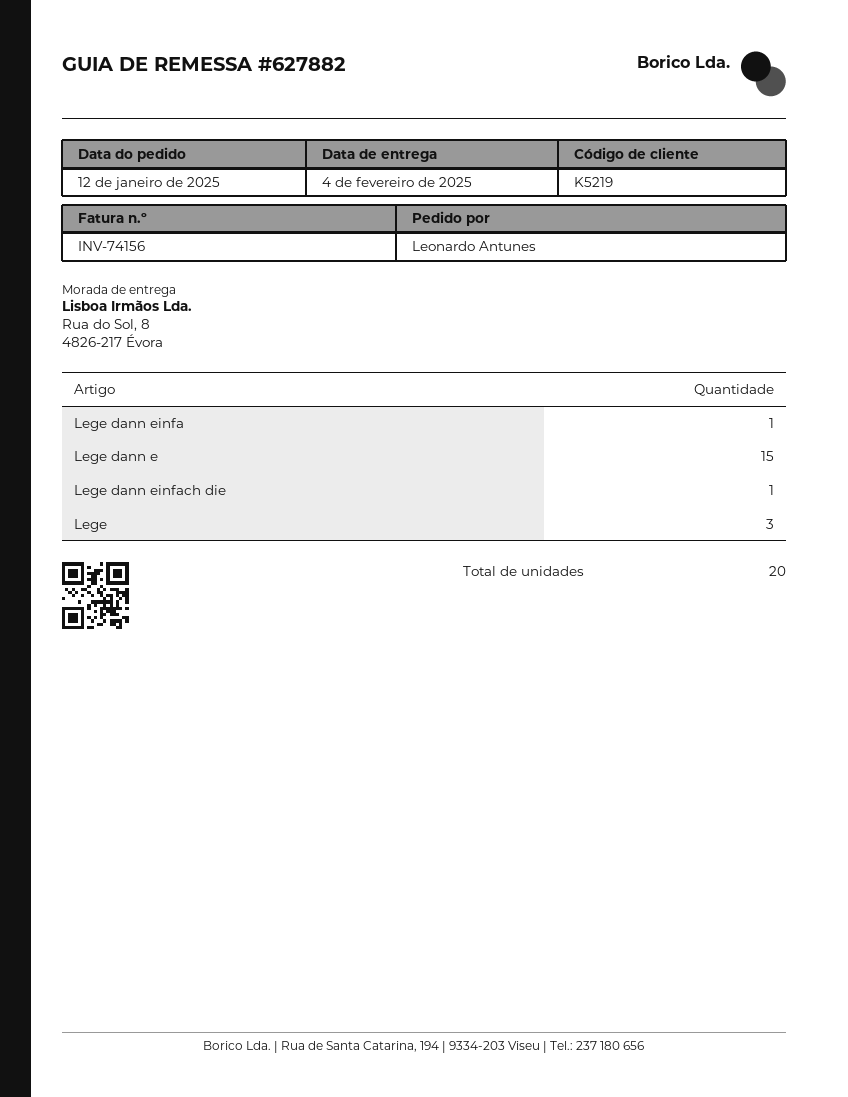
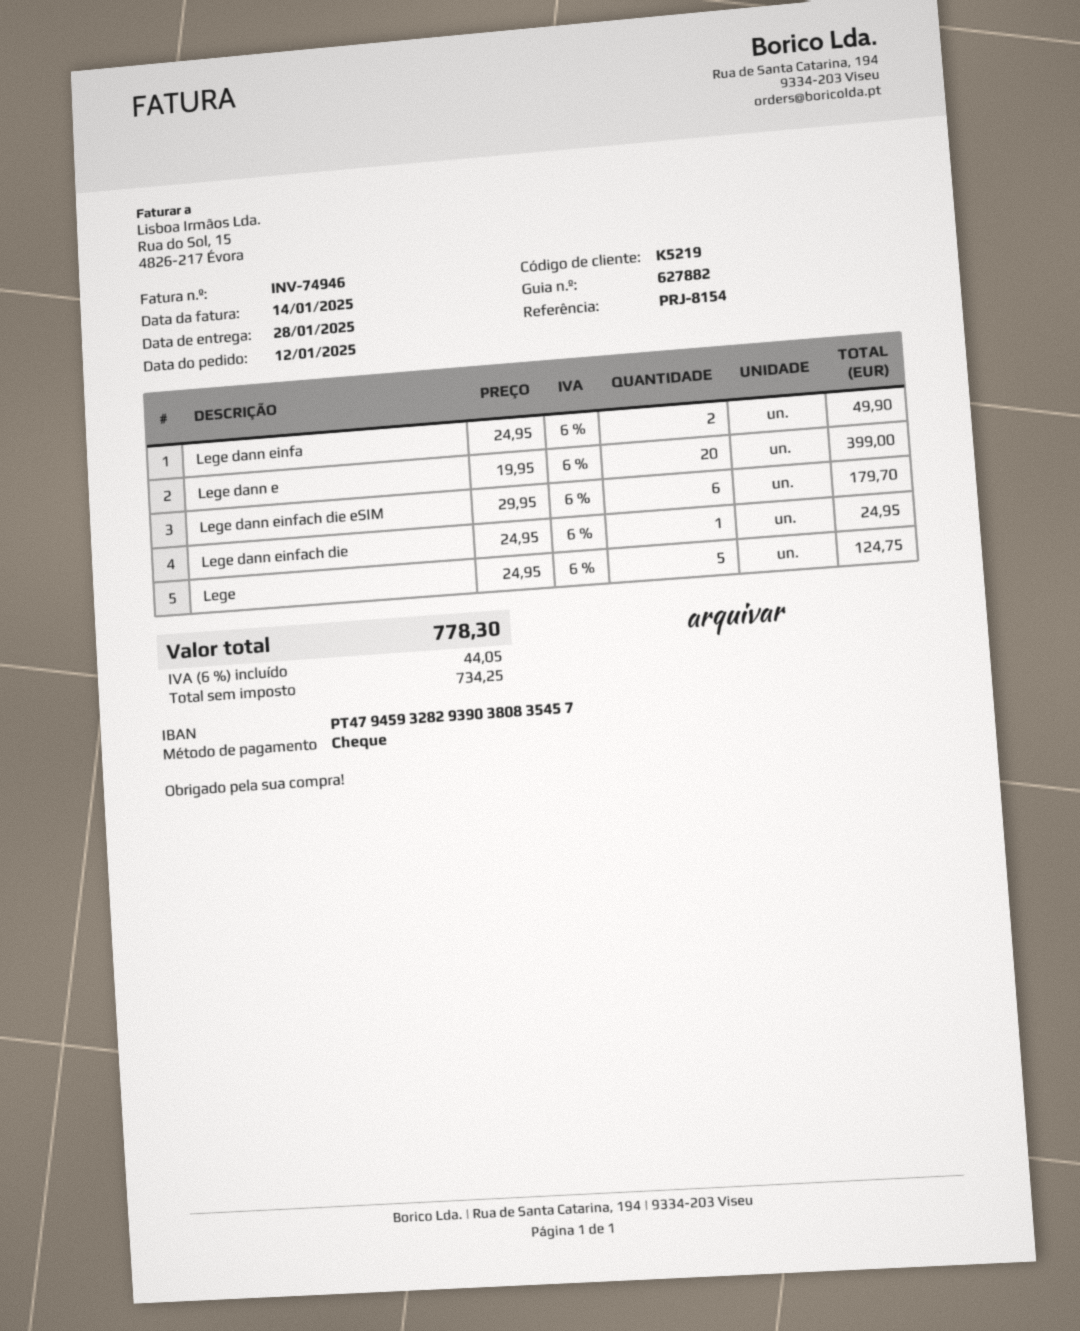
delivery date: 2025-02-04 -> 2025-01-28
invoice number: INV-74156 -> INV-74946
Lege dann einfa: 1 -> 2
Lege dann e: 15 -> 20
Lege: 3 -> 5
Lege dann einfach die eSIM: none -> 6

